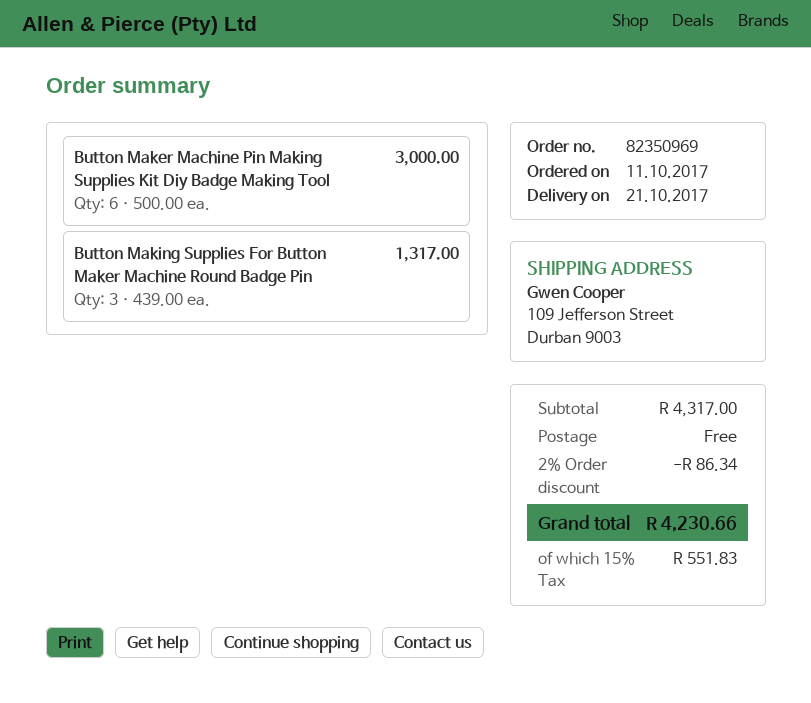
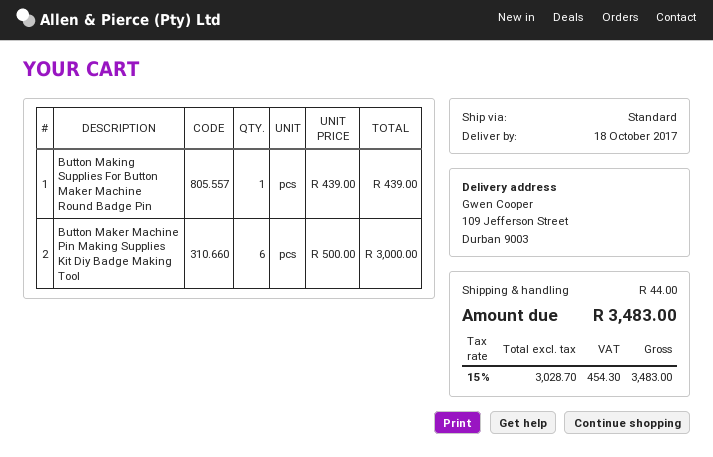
delivery date: 2017-10-21 -> 2017-10-18
Button Making Supplies For Button Maker Machine Round Badge Pin: 3 x 439.00 = 1317.00 -> 1 x 439.00 = 439.00
discount: 2% = 86.34 -> none
shipping: 0.00 -> 44.00
tax: 15% = 551.83 -> 15% = 454.30
total: 4230.66 -> 3483.00

